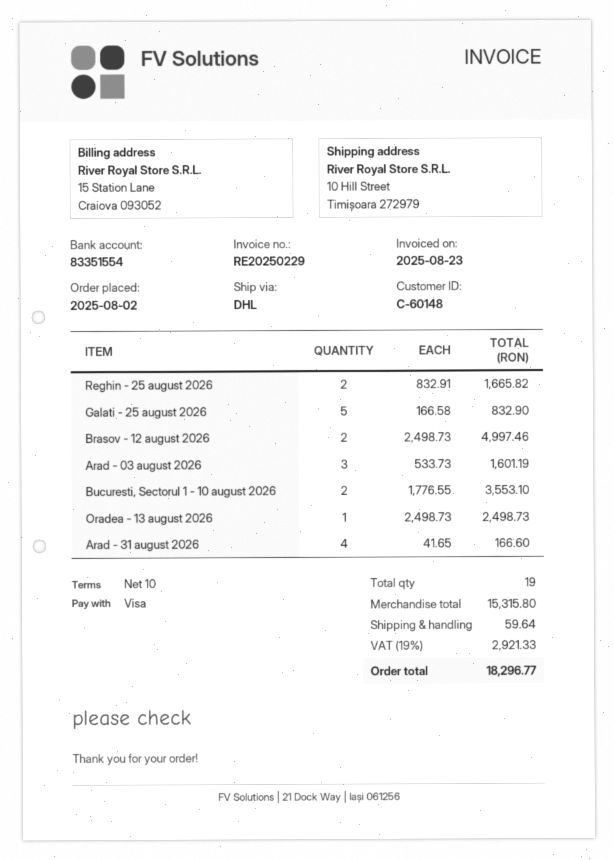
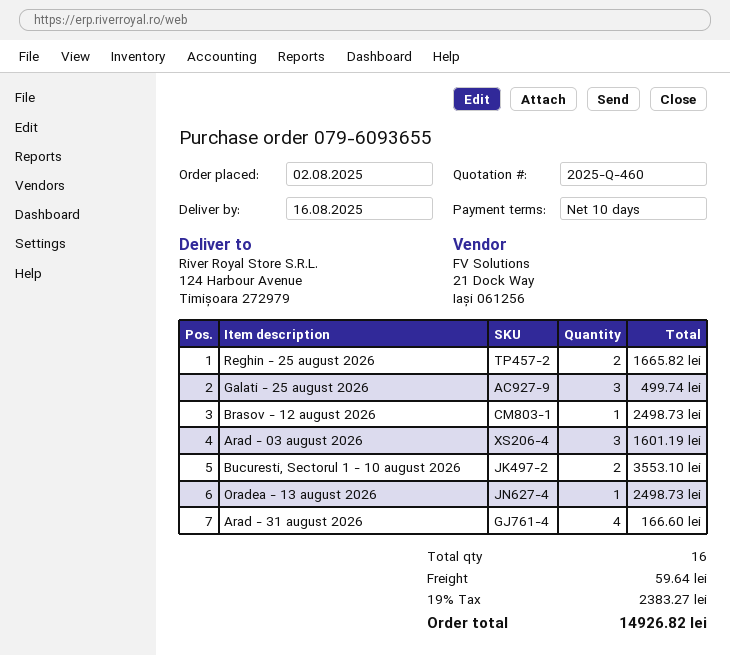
ship to: 10 Hill Street, Timișoara 272979 -> 124 Harbour Avenue, Timișoara 272979
Galati - 25 august 2026: 5 for 832.90 -> 3 for 499.74
Brasov - 12 august 2026: 2 for 4997.46 -> 1 for 2498.73
total quantity: 19 -> 16
tax: 19% = 2921.33 -> 19% = 2383.27
total: 18296.77 -> 14926.82

